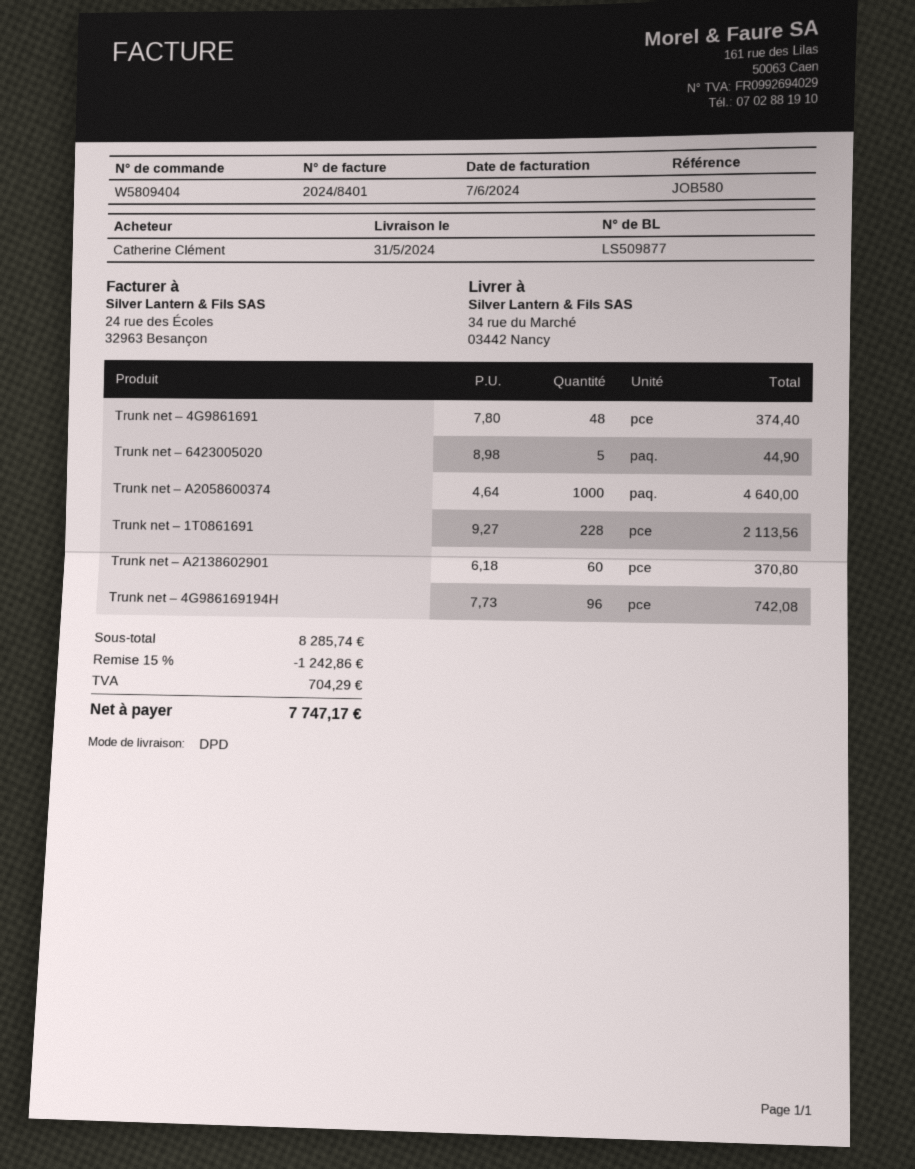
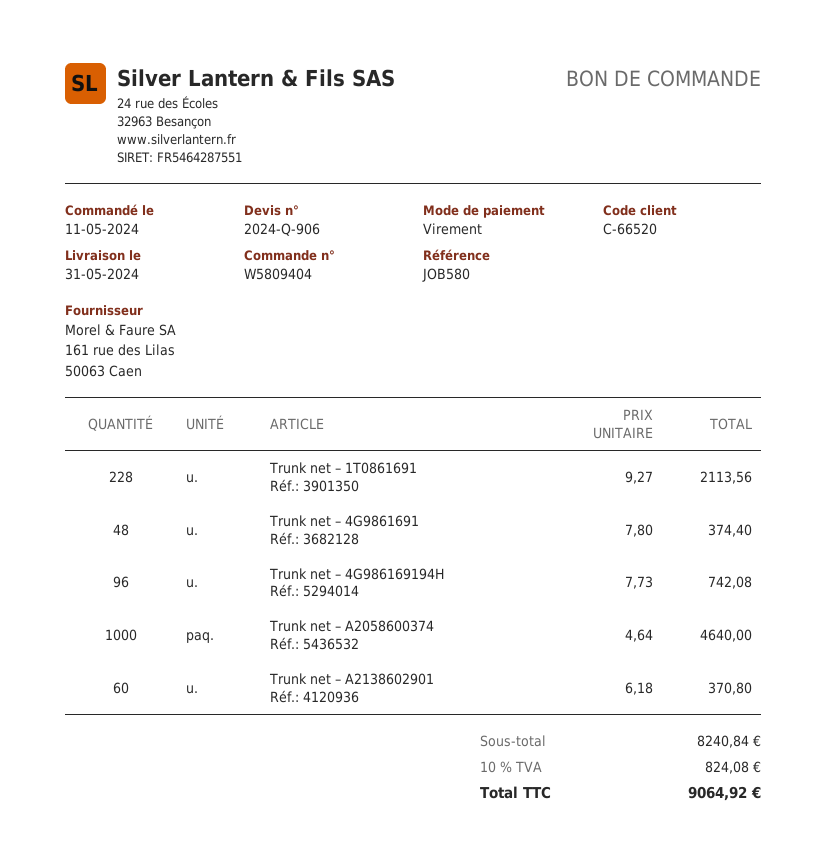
Trunk net – 6423005020: 5 x 8.98 = 44.90 -> none
subtotal: 8285.74 -> 8240.84
discount: 15% = 1242.86 -> none
tax: 704.29 -> 824.08
total: 7747.17 -> 9064.92

